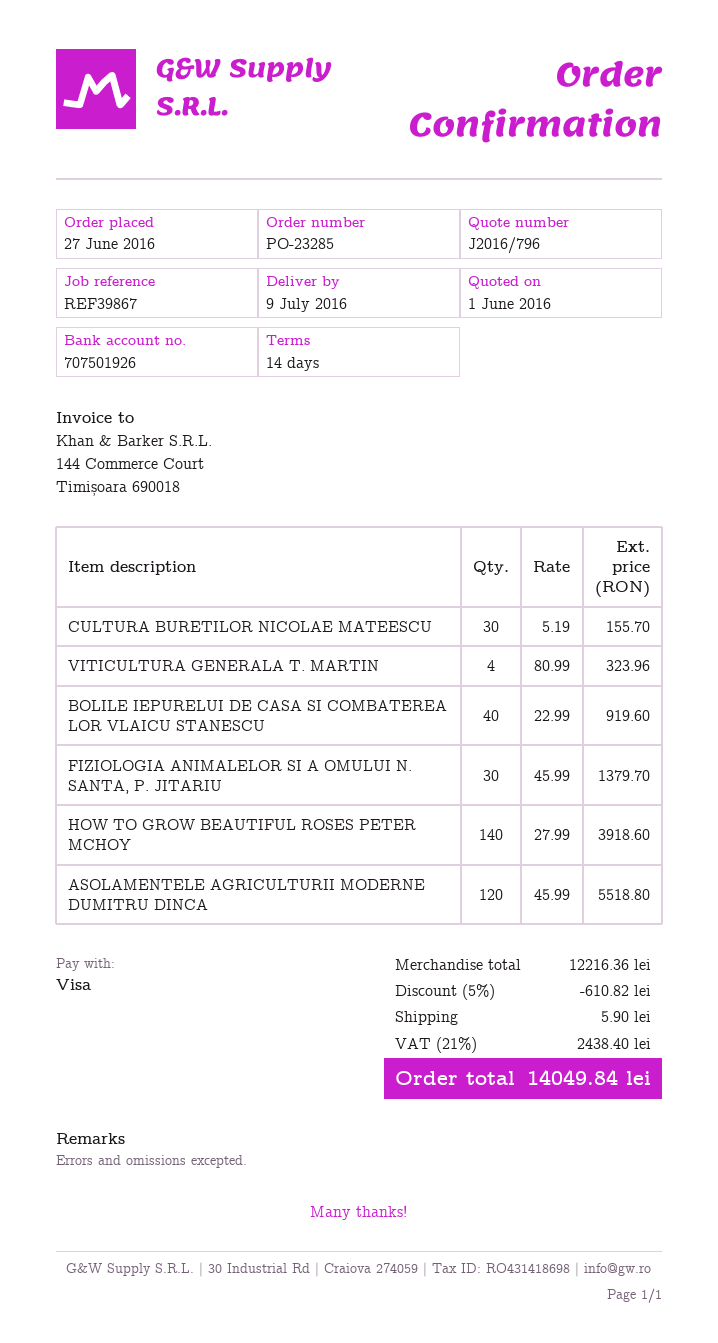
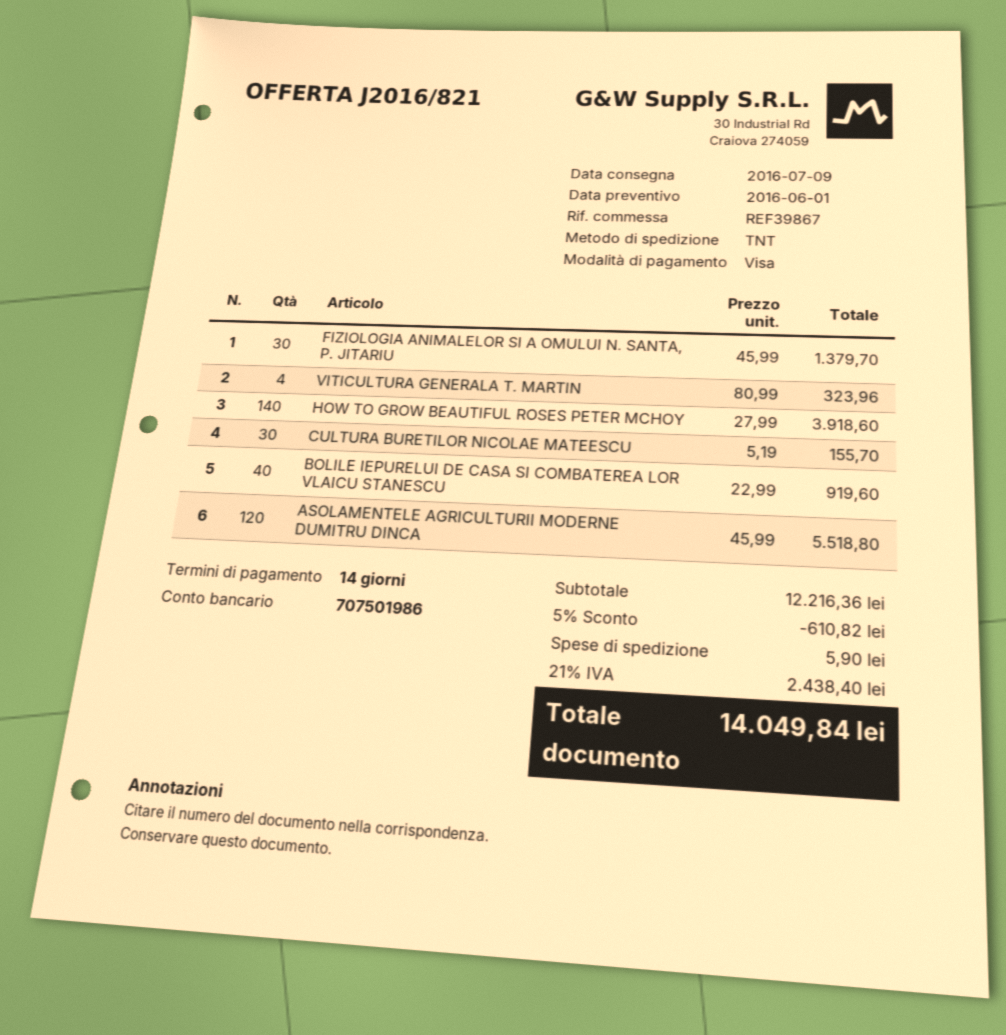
quote number: J2016/796 -> J2016/821
bank account: 707501926 -> 707501986

